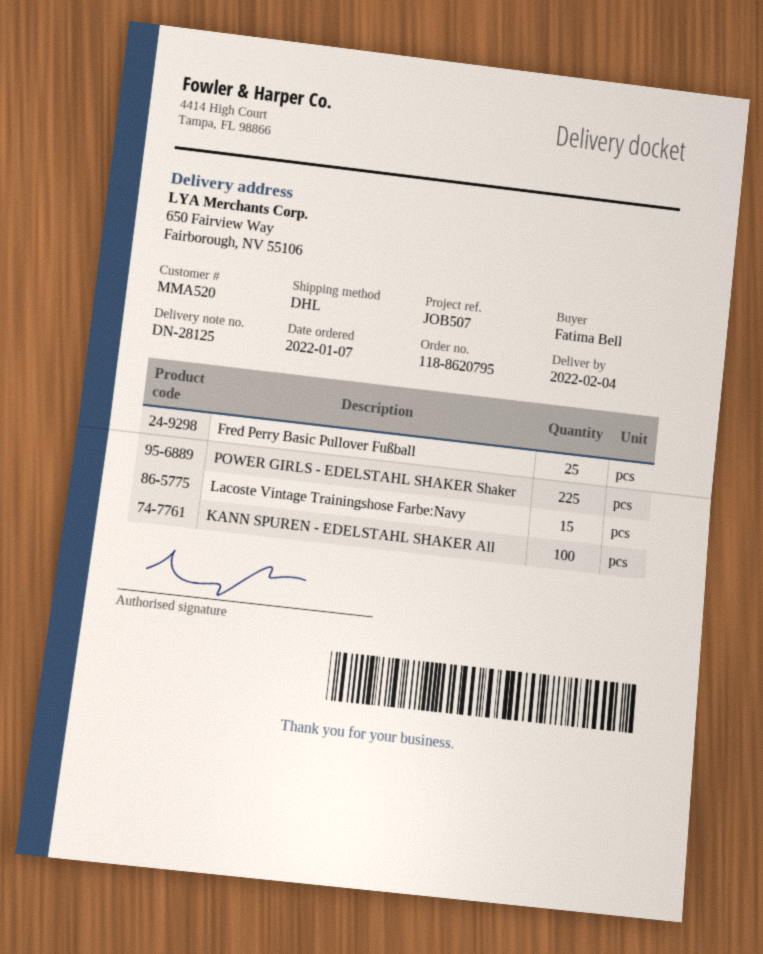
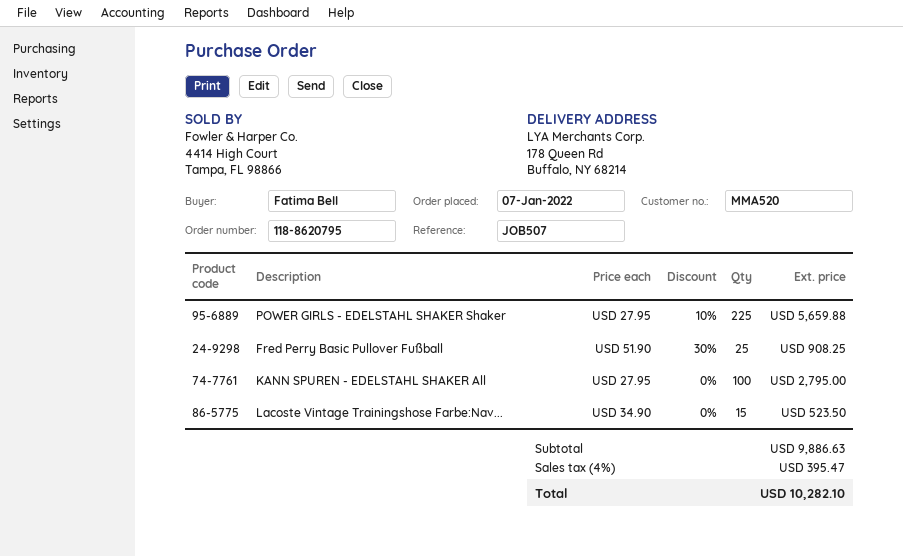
ship to: 650 Fairview Way, Fairborough, NV 55106 -> 178 Queen Rd, Buffalo, NY 68214

